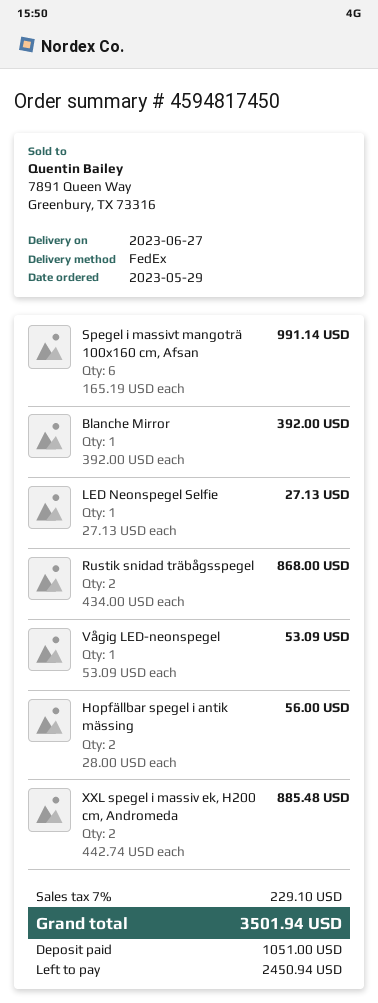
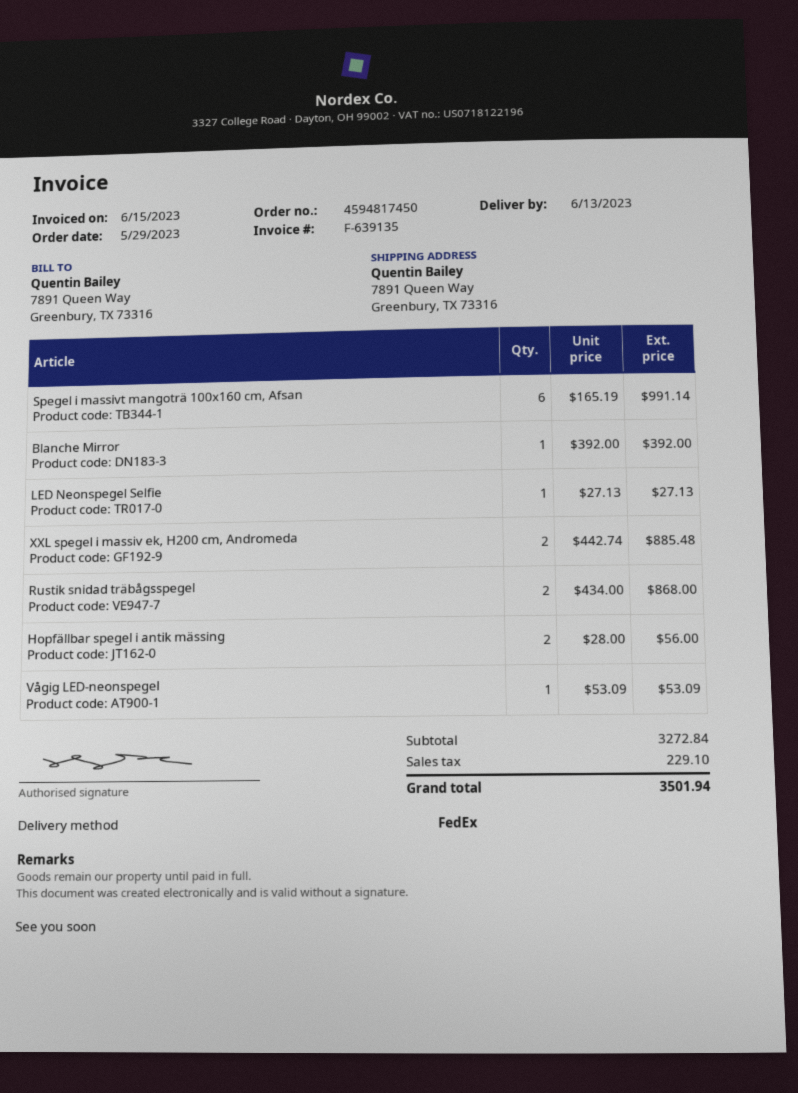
delivery date: 2023-06-27 -> 2023-06-13

